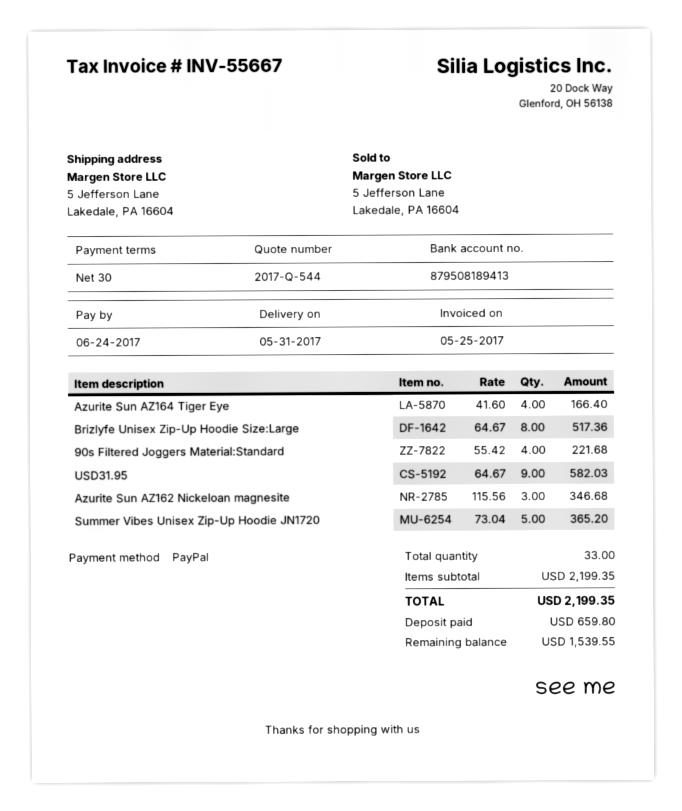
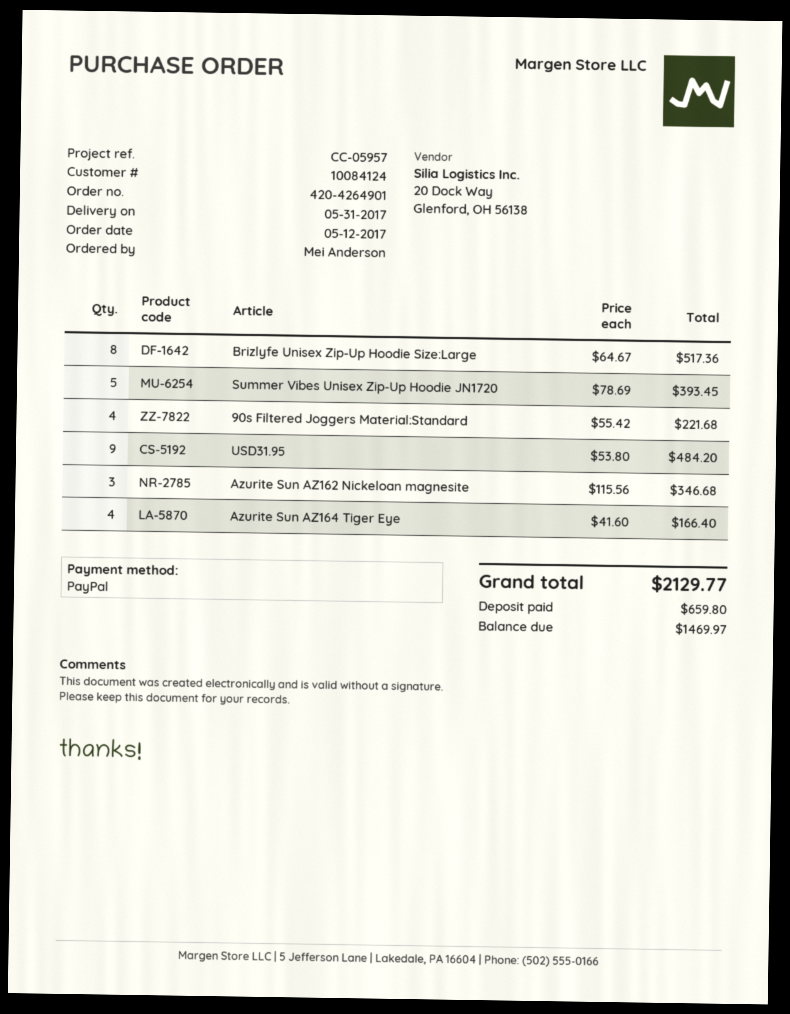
USD31.95: 9 x 64.67 = 582.03 -> 9 x 53.80 = 484.20
Summer Vibes Unisex Zip-Up Hoodie JN1720: 5 x 73.04 = 365.20 -> 5 x 78.69 = 393.45
total: 2199.35 -> 2129.77
balance: 1539.55 -> 1469.97

